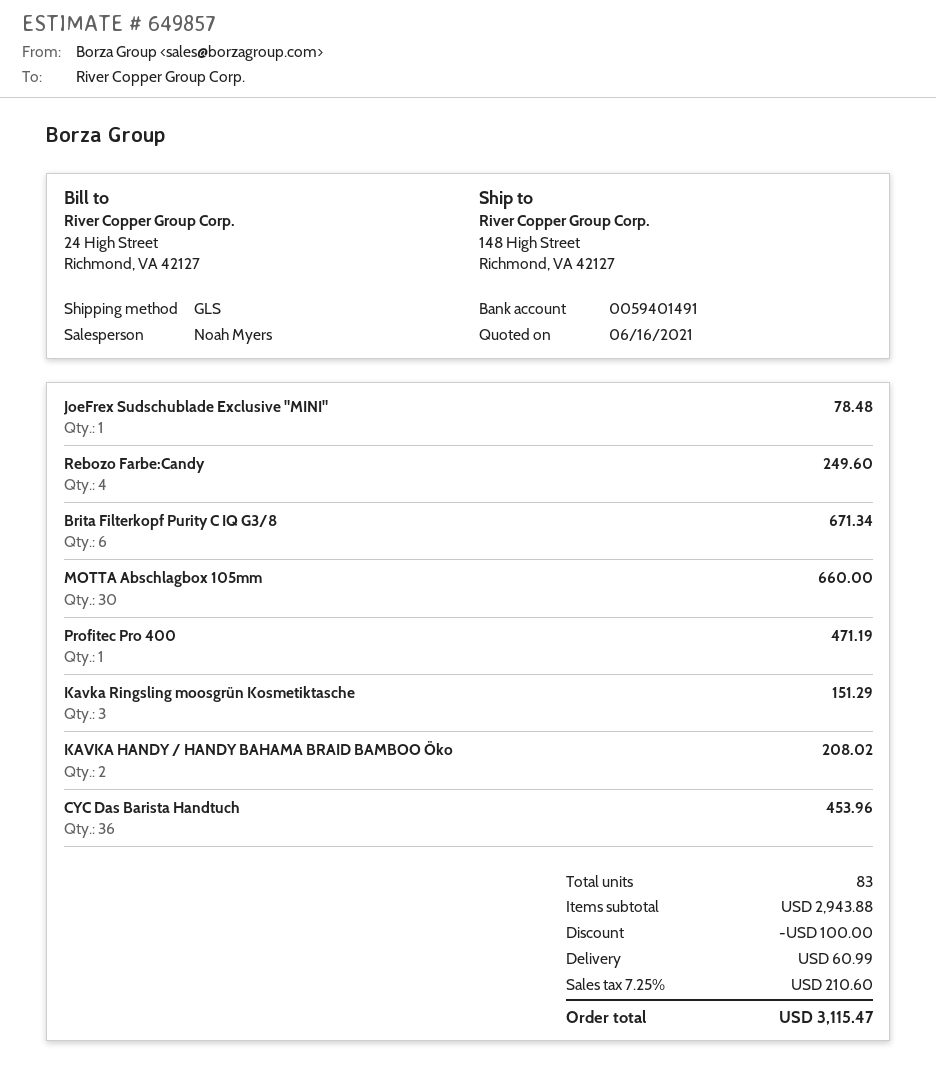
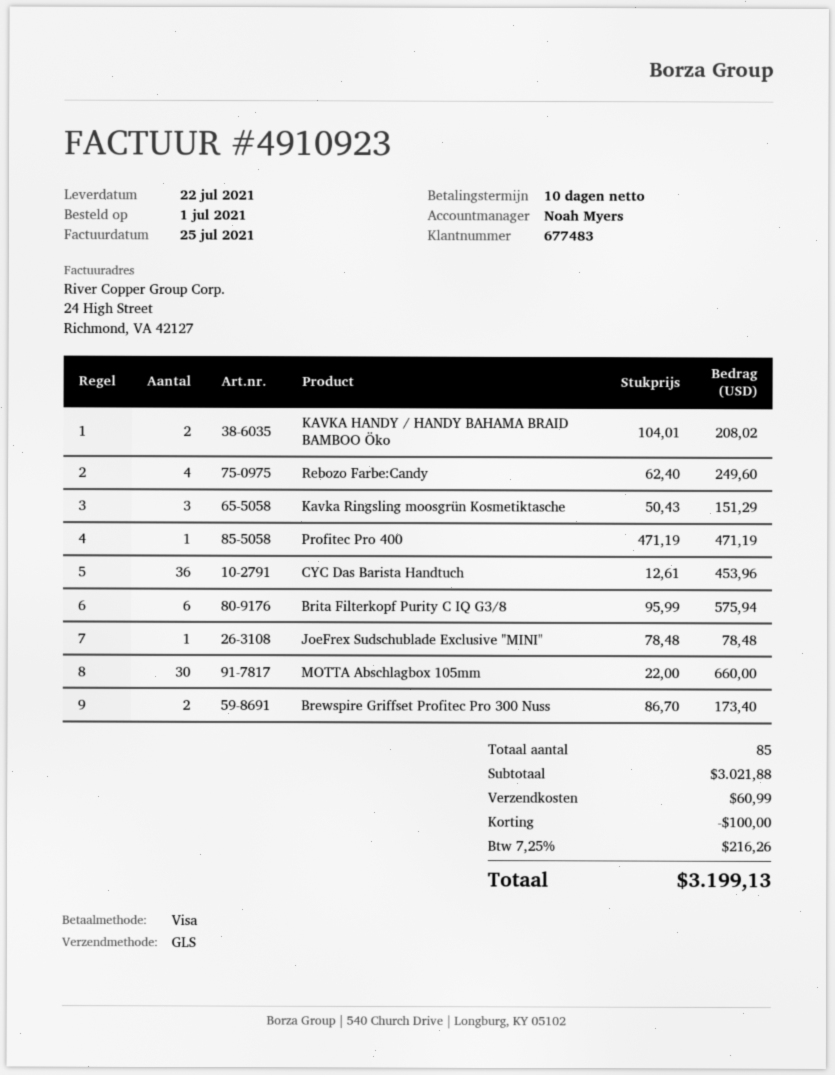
Brita Filterkopf Purity C IQ G3/8: 6 for 671.34 -> 6 for 575.94
Brewspire Griffset Profitec Pro 300 Nuss: none -> 2 for 173.40
total quantity: 83 -> 85
subtotal: 2943.88 -> 3021.88
tax: 7.25% = 210.60 -> 7.25% = 216.26
total: 3115.47 -> 3199.13

